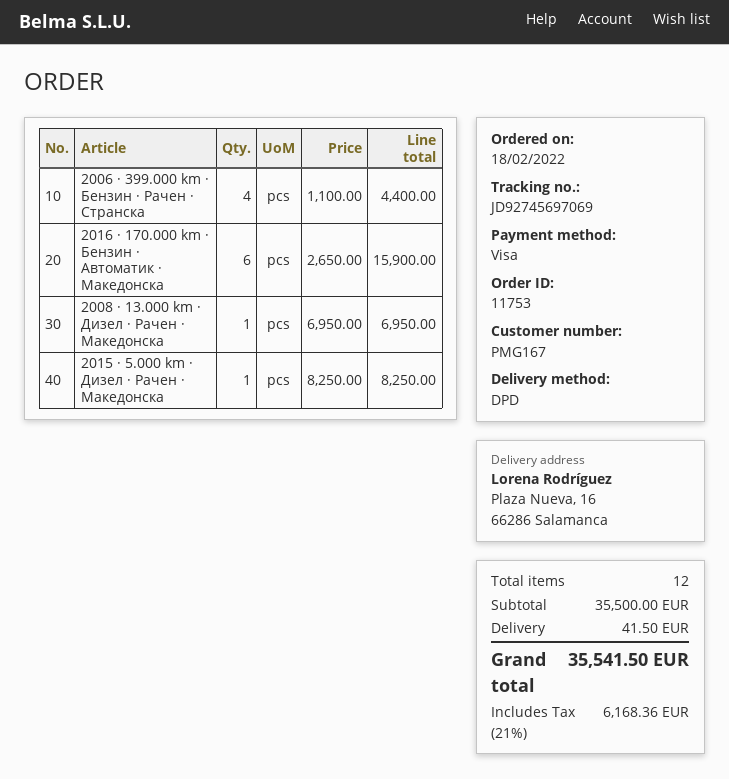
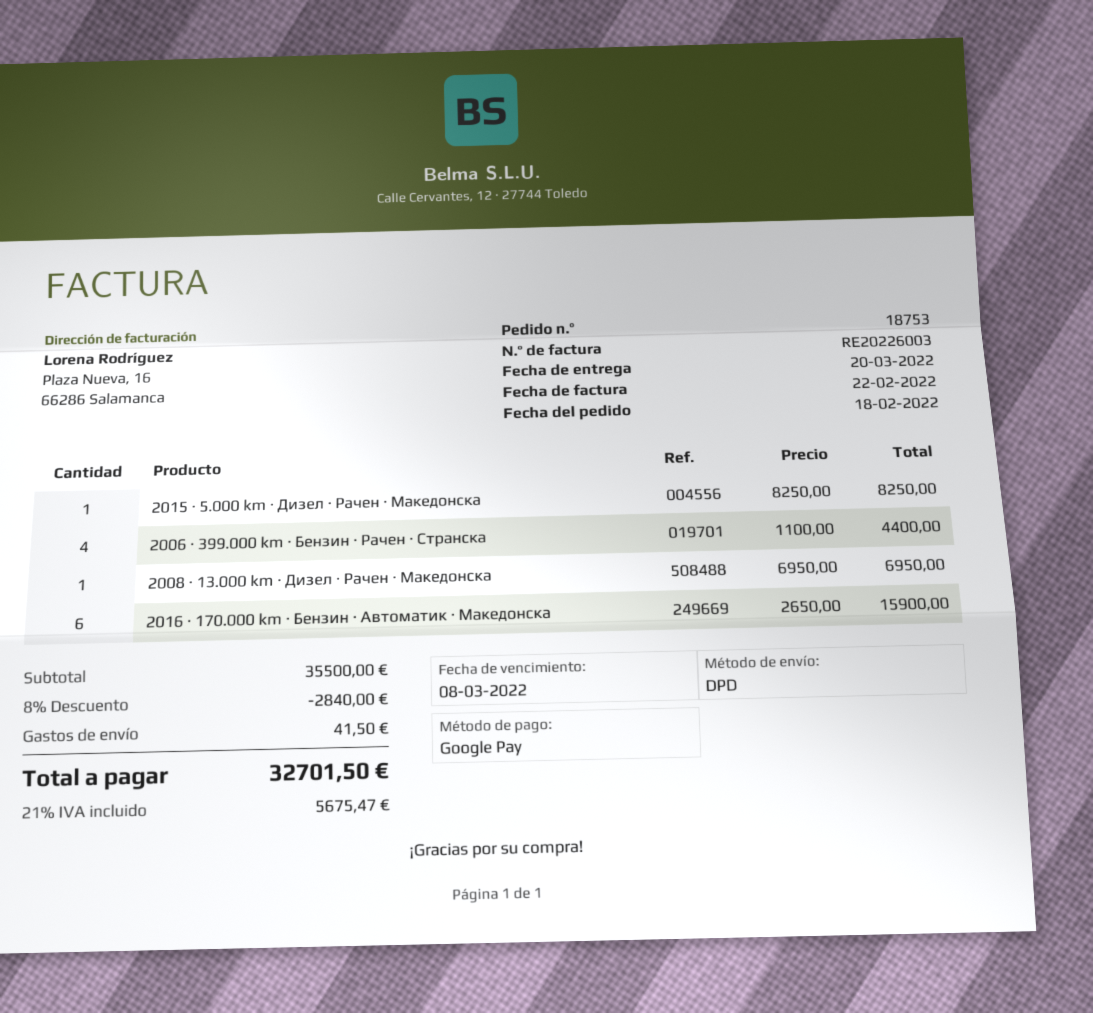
order number: 11753 -> 18753
payment method: Visa -> Google Pay
discount: none -> 8% = 2840.00
tax: 21% = 6168.36 -> 21% = 5675.47
total: 35541.50 -> 32701.50

